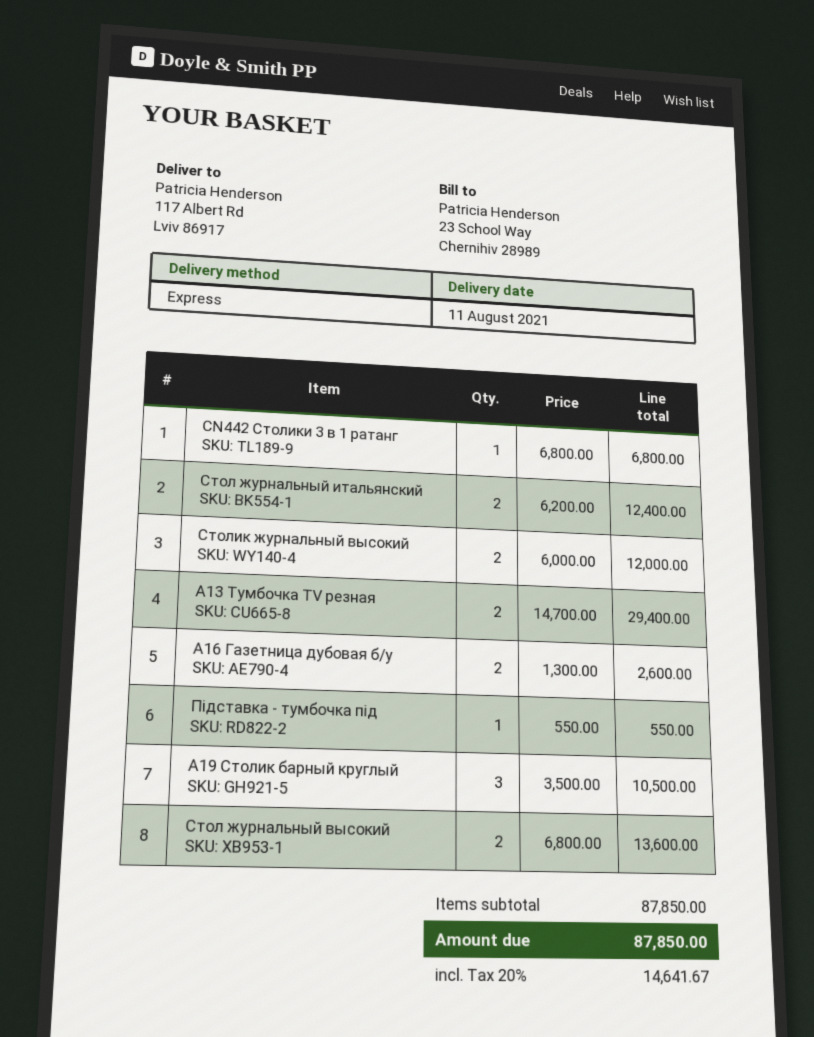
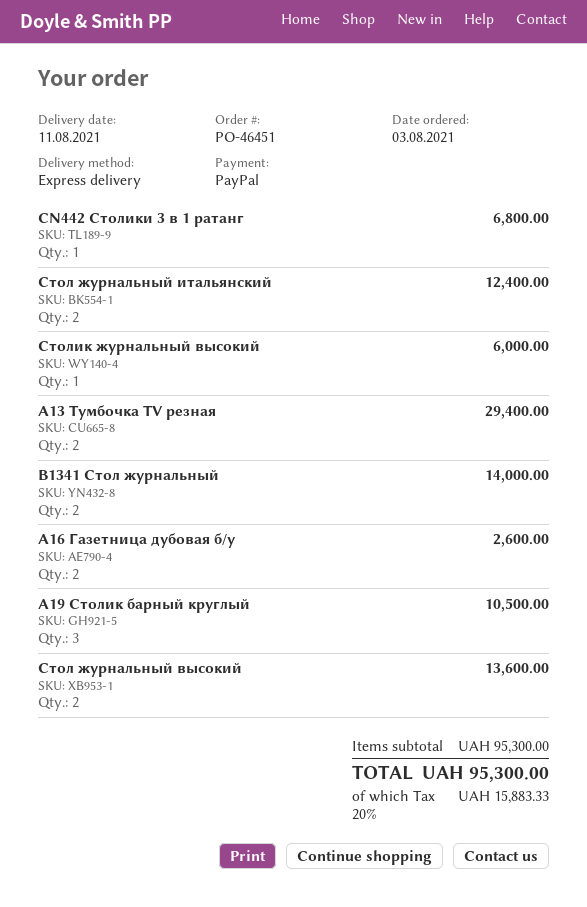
Столик журнальный высокий: 2 for 12000.00 -> 1 for 6000.00
Підставка - тумбочка під: 1 for 550.00 -> none
В1341 Стол журнальный: none -> 2 for 14000.00
subtotal: 87850.00 -> 95300.00
tax: 20% = 14641.67 -> 20% = 15883.33
total: 87850.00 -> 95300.00

